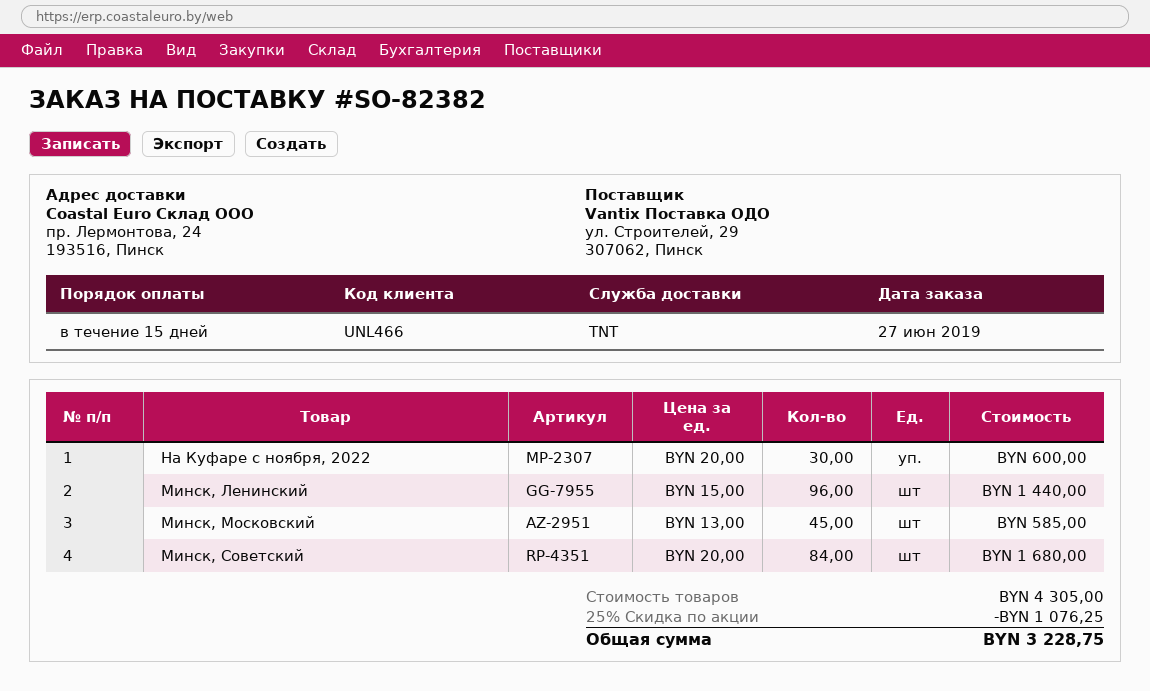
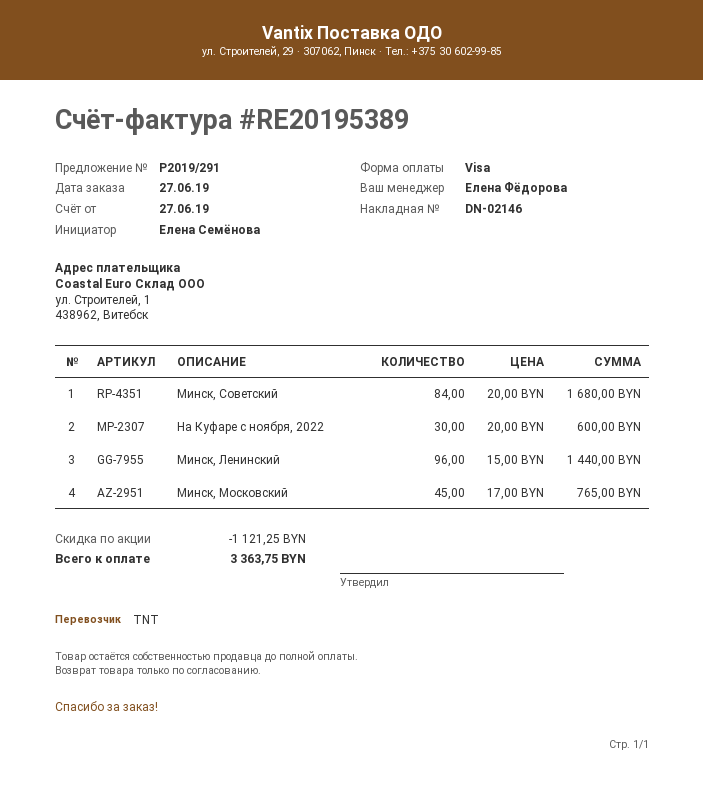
Минск, Московский: 45 x 13.00 = 585.00 -> 45 x 17.00 = 765.00
discount: 1076.25 -> 1121.25
total: 3228.75 -> 3363.75

